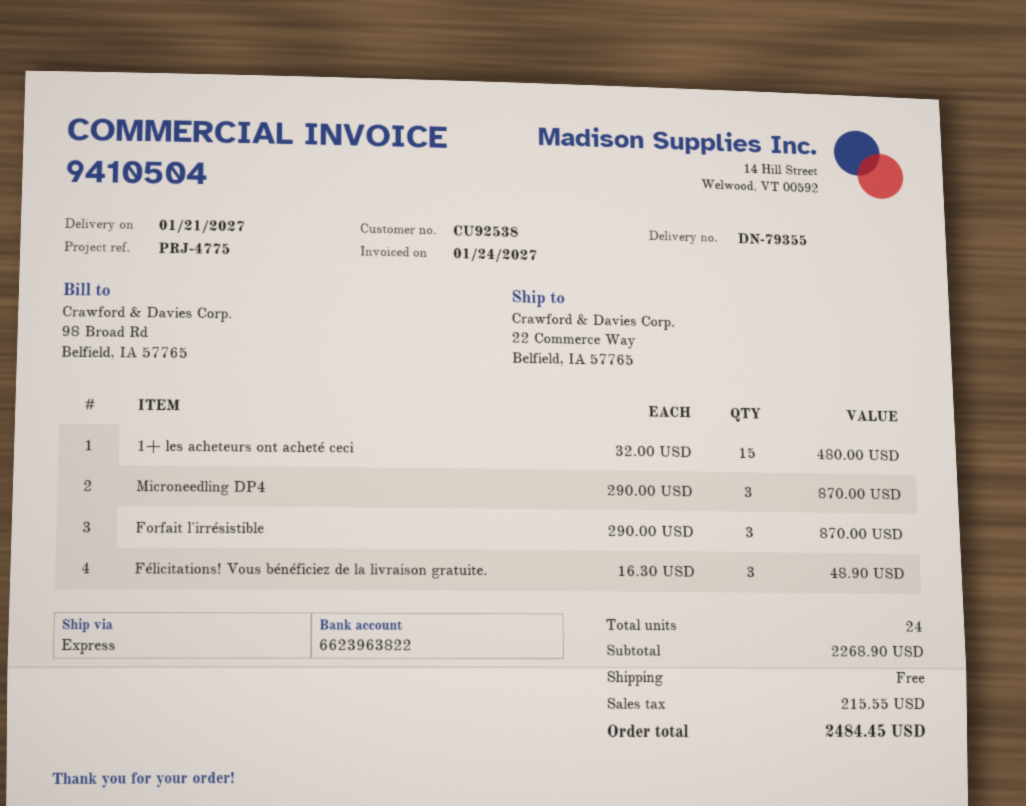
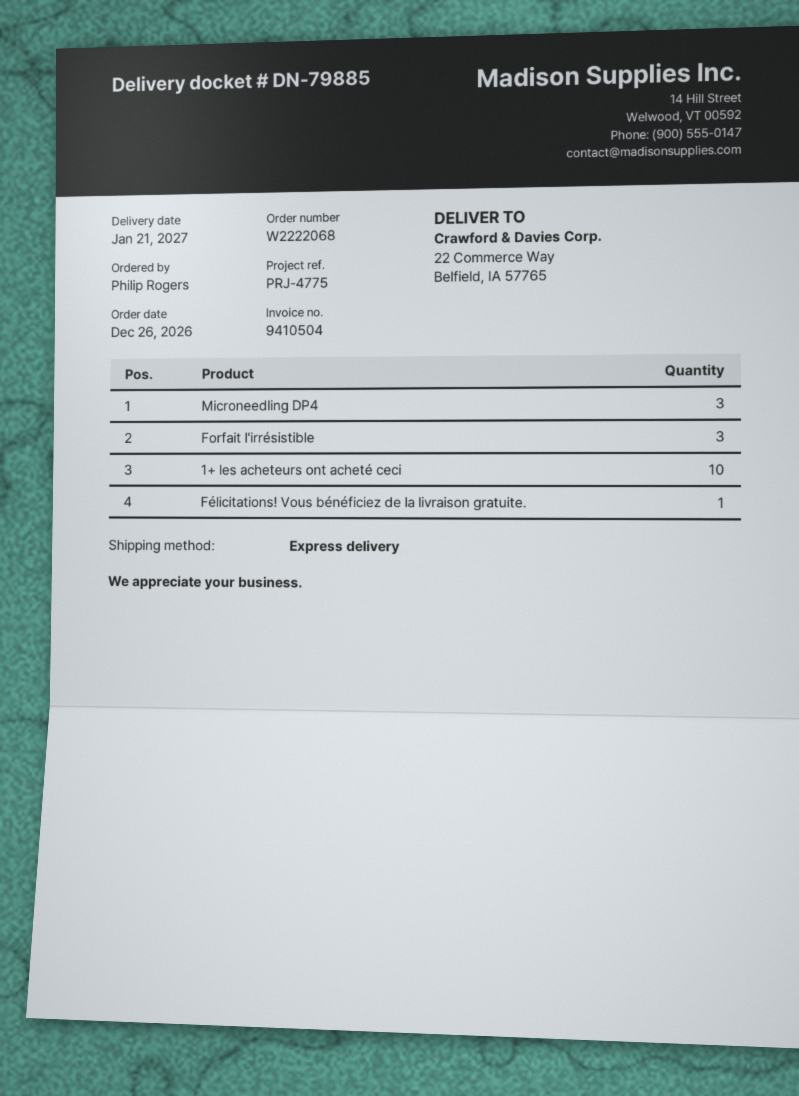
delivery note number: DN-79355 -> DN-79885
1+ les acheteurs ont acheté ceci: 15 -> 10
Félicitations! Vous bénéficiez de la livraison gratuite.: 3 -> 1

